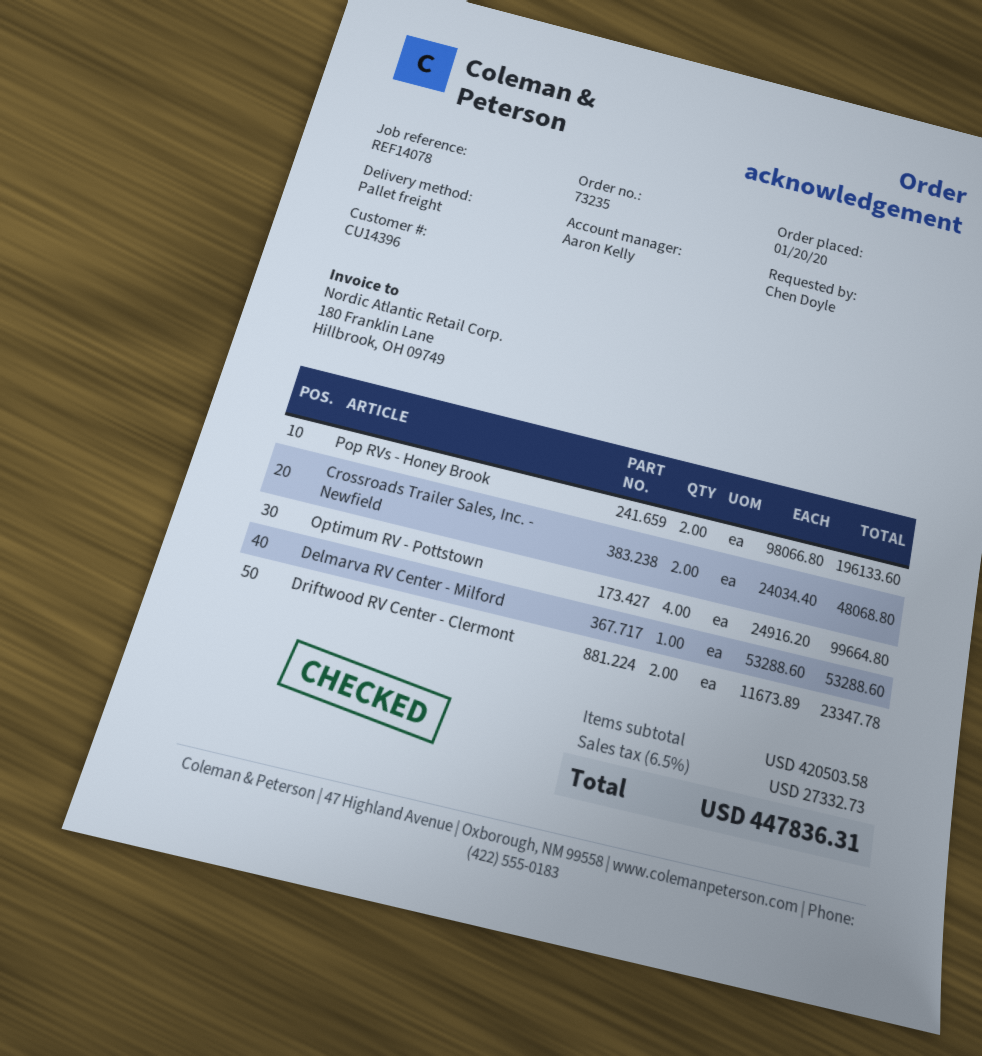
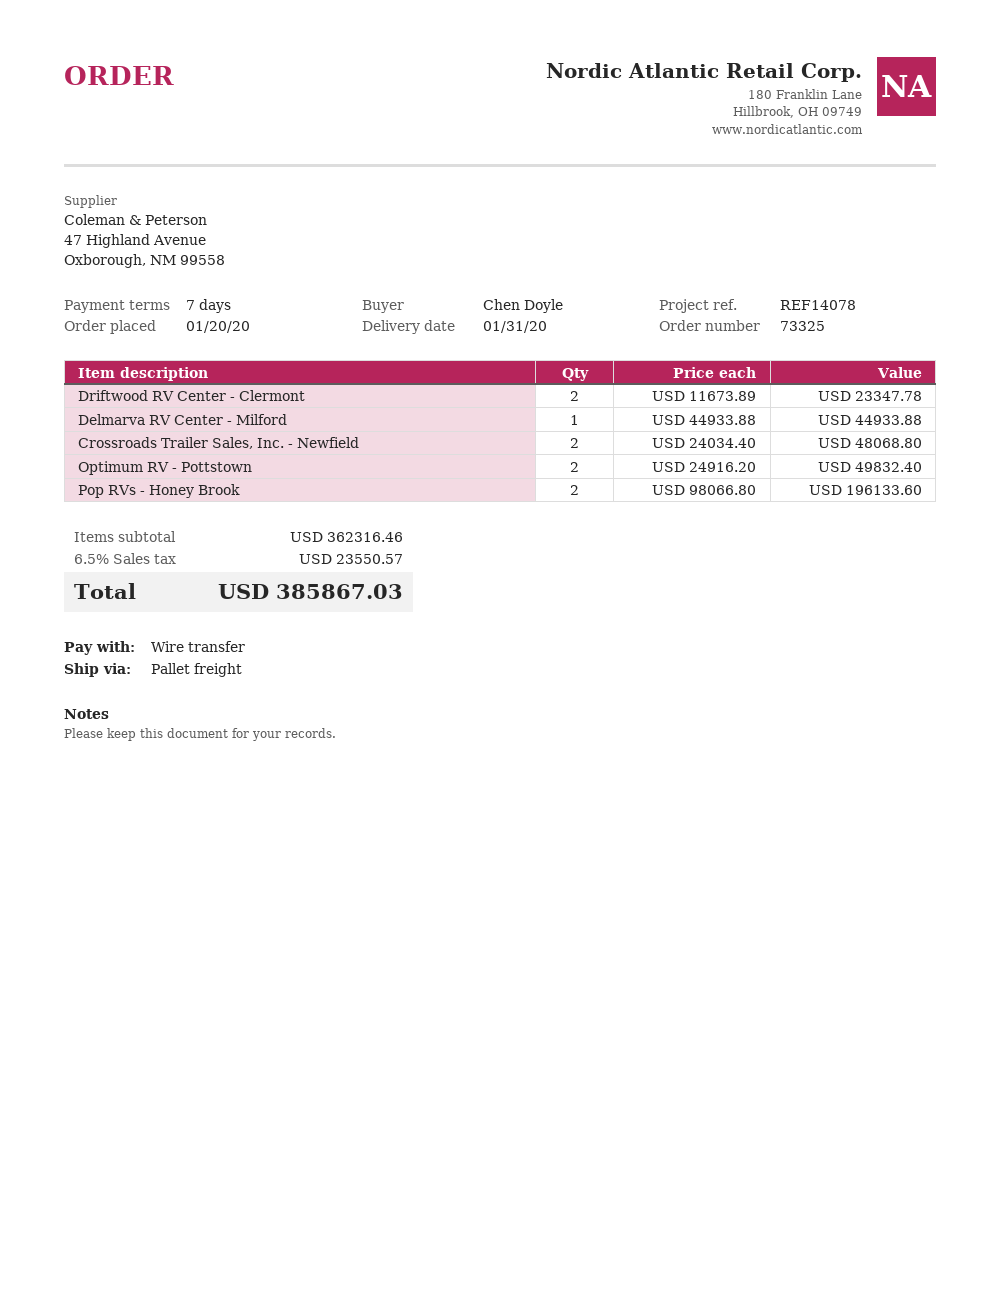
order number: 73235 -> 73325
Optimum RV - Pottstown: 4 x 24916.20 = 99664.80 -> 2 x 24916.20 = 49832.40
Delmarva RV Center - Milford: 1 x 53288.60 = 53288.60 -> 1 x 44933.88 = 44933.88
subtotal: 420503.58 -> 362316.46
tax: 6.5% = 27332.73 -> 6.5% = 23550.57
total: 447836.31 -> 385867.03

